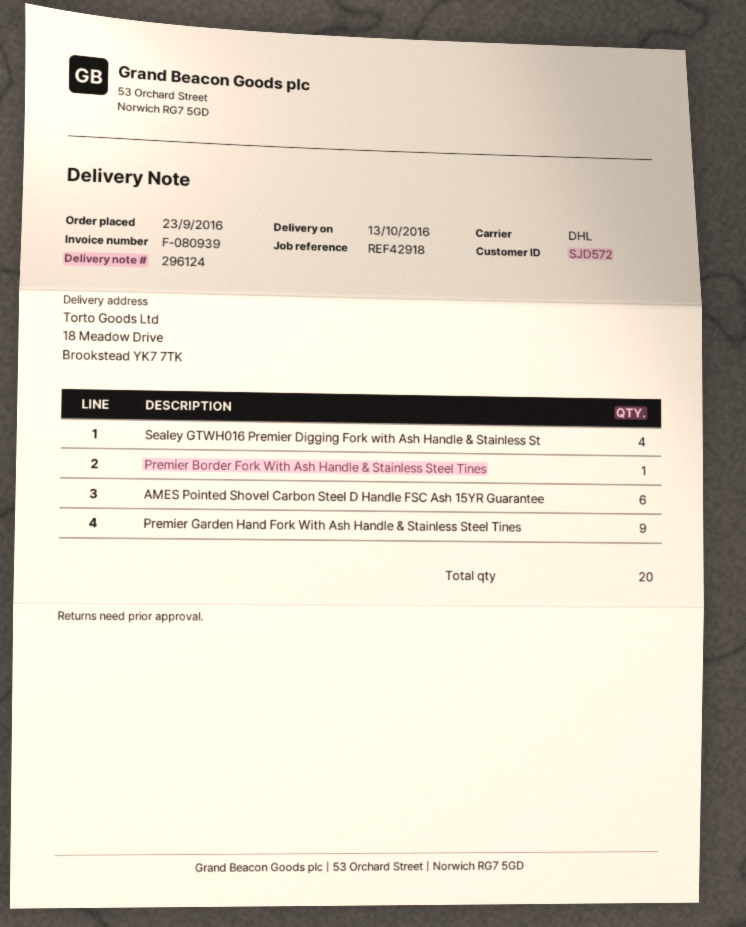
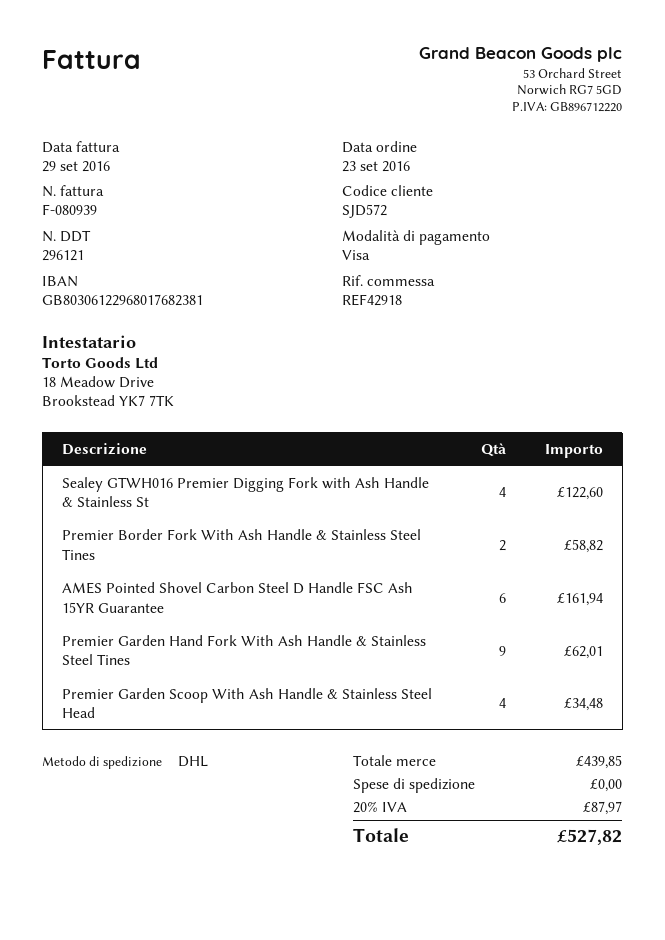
delivery note number: 296124 -> 296121
Premier Border Fork With Ash Handle & Stainless Steel Tines: 1 -> 2
Premier Garden Scoop With Ash Handle & Stainless Steel Head: none -> 4

